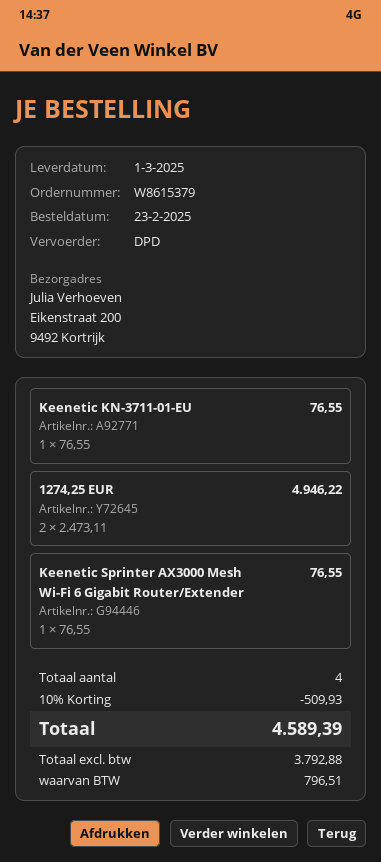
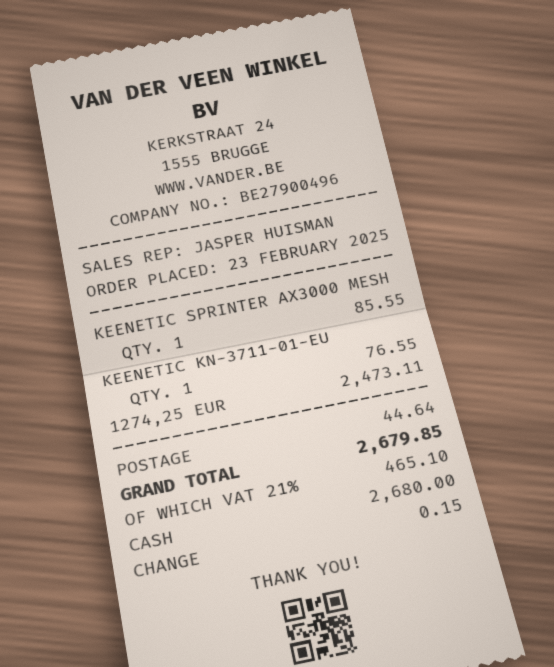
1274,25 EUR: 2 for 4946.22 -> 1 for 2473.11
Keenetic Sprinter AX3000 Mesh Wi-Fi 6 Gigabit Router/Extender: 1 for 76.55 -> 1 for 85.55
discount: 10% = 509.93 -> none
shipping: none -> 44.64
tax: 796.51 -> 465.10
total: 4589.39 -> 2679.85

